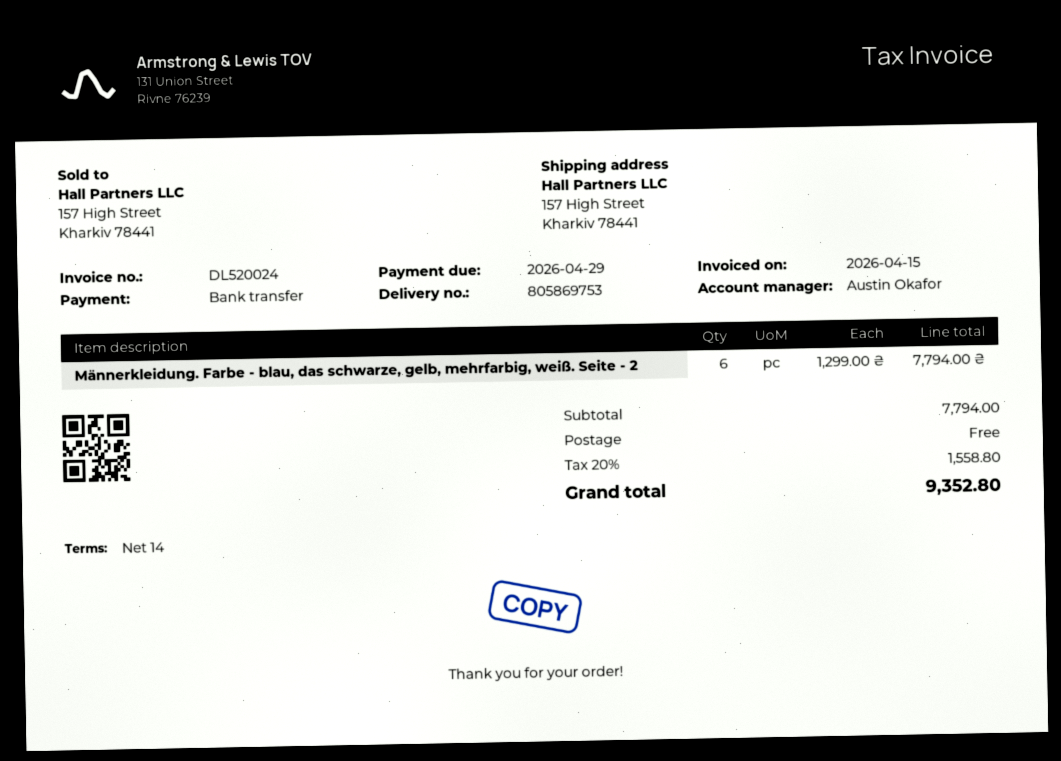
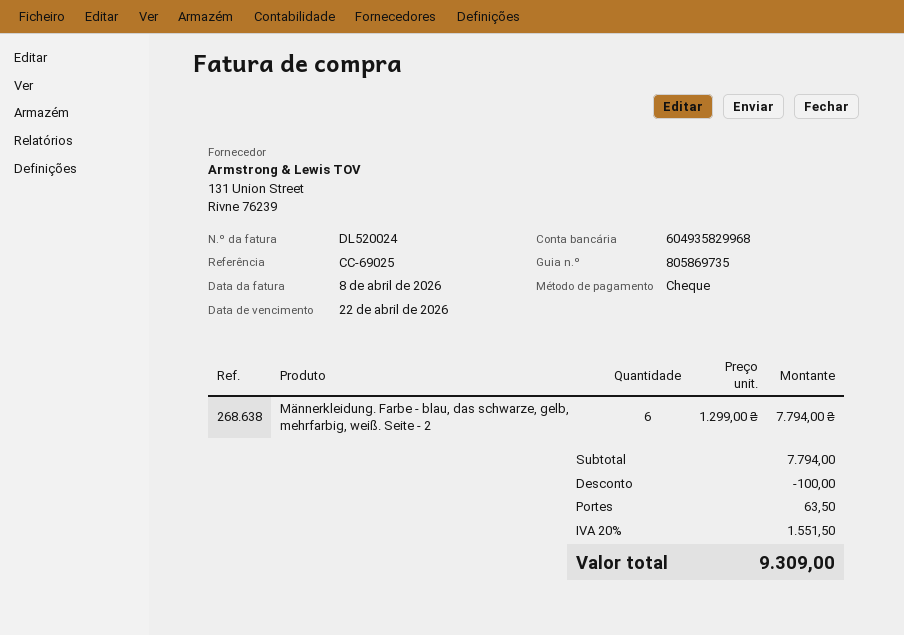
delivery note number: 805869753 -> 805869735
invoice date: 2026-04-15 -> 2026-04-08
due date: 2026-04-29 -> 2026-04-22
payment method: bank transfer -> cheque
discount: none -> 100.00
shipping: 0.00 -> 63.50
tax: 20% = 1558.80 -> 20% = 1551.50
total: 9352.80 -> 9309.00

